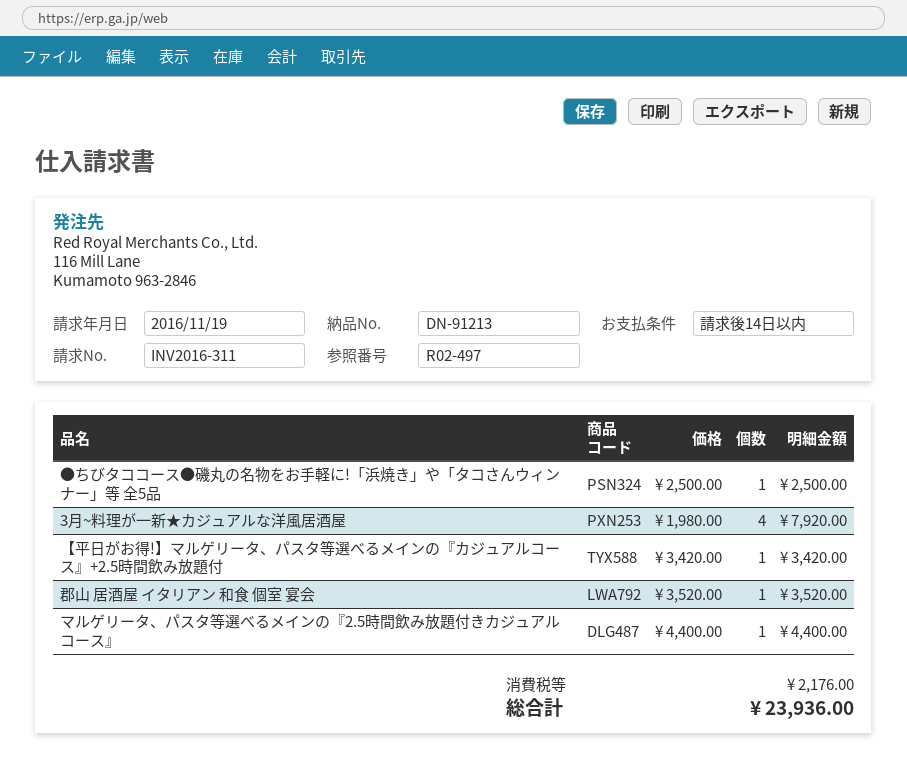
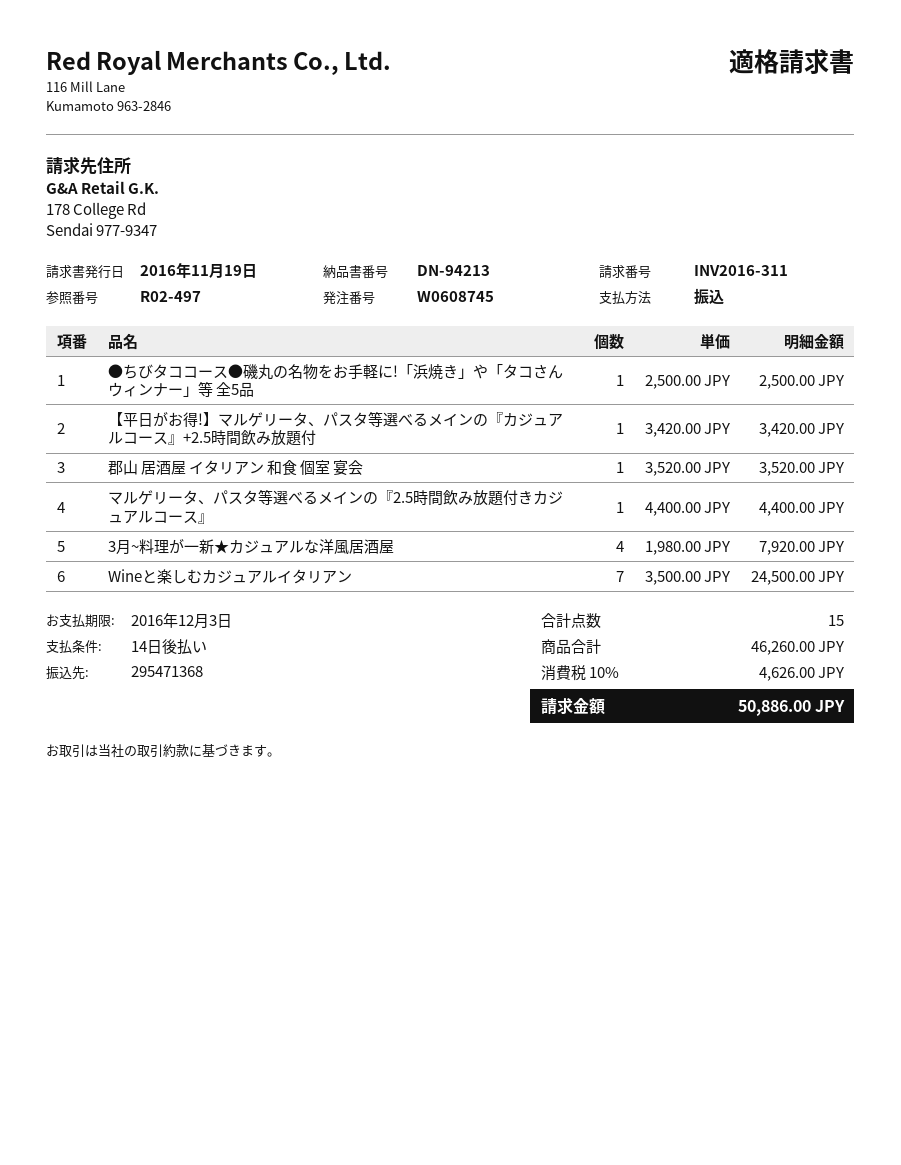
delivery note number: DN-91213 -> DN-94213
Wineと楽しむカジュアルイタリアン: none -> 7 x 3500.00 = 24500.00
tax: 2176.00 -> 4626.00
total: 23936.00 -> 50886.00

